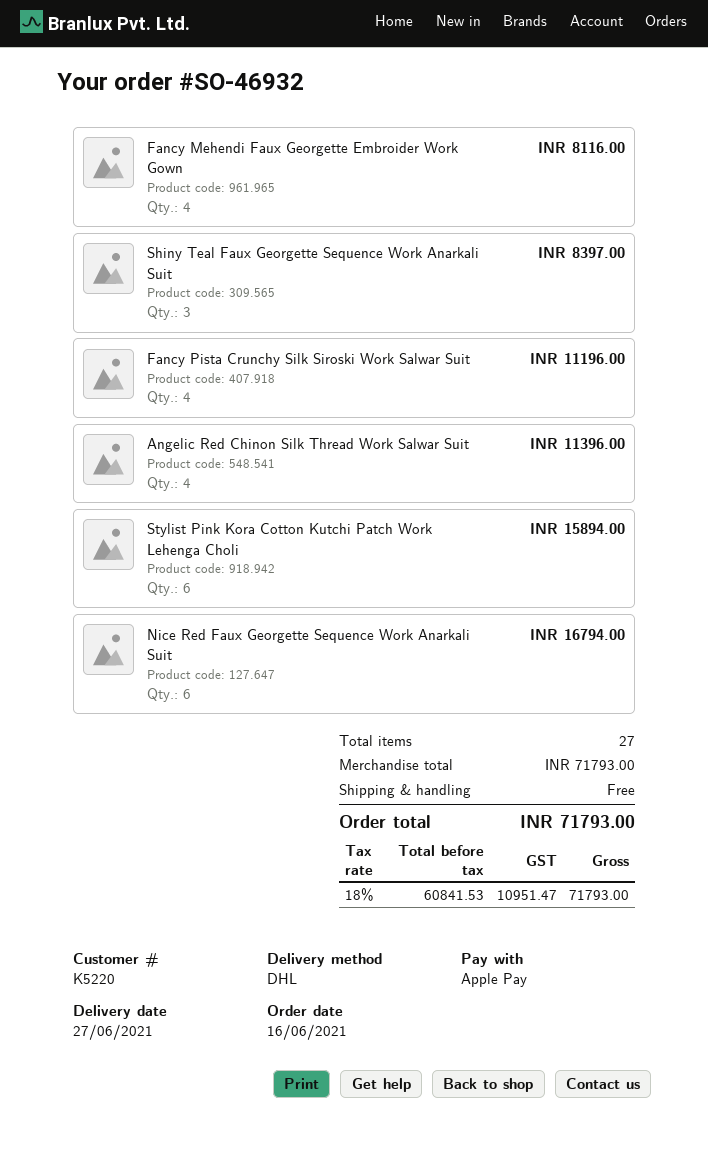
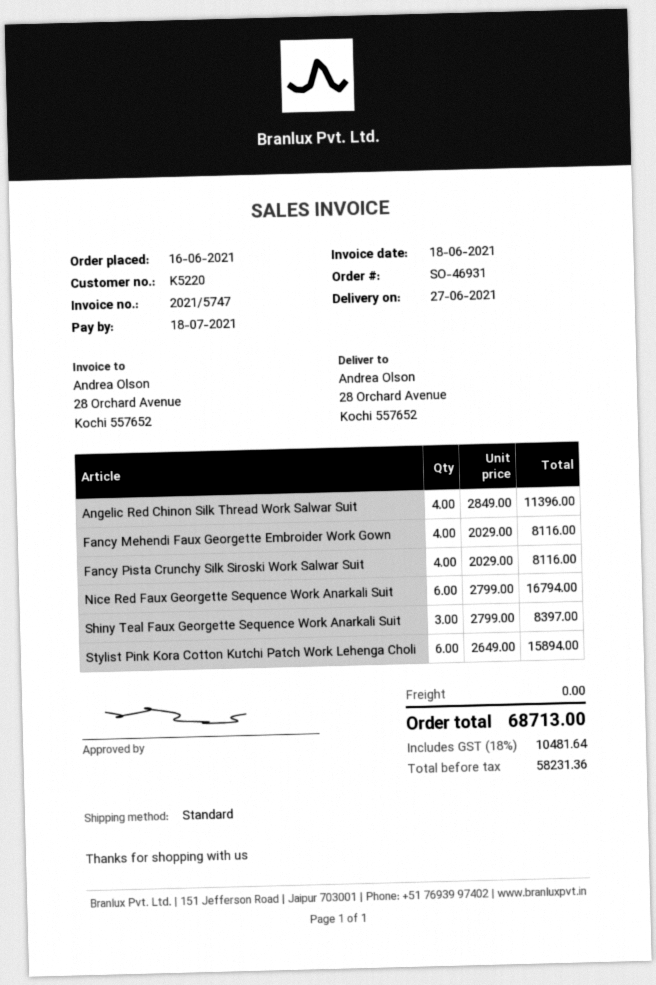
order number: SO-46932 -> SO-46931
shipping method: DHL -> standard
Fancy Pista Crunchy Silk Siroski Work Salwar Suit: 4 for 11196.00 -> 4 for 8116.00
net: 60841.53 -> 58231.36
tax: 18% = 10951.47 -> 18% = 10481.64
total: 71793.00 -> 68713.00

